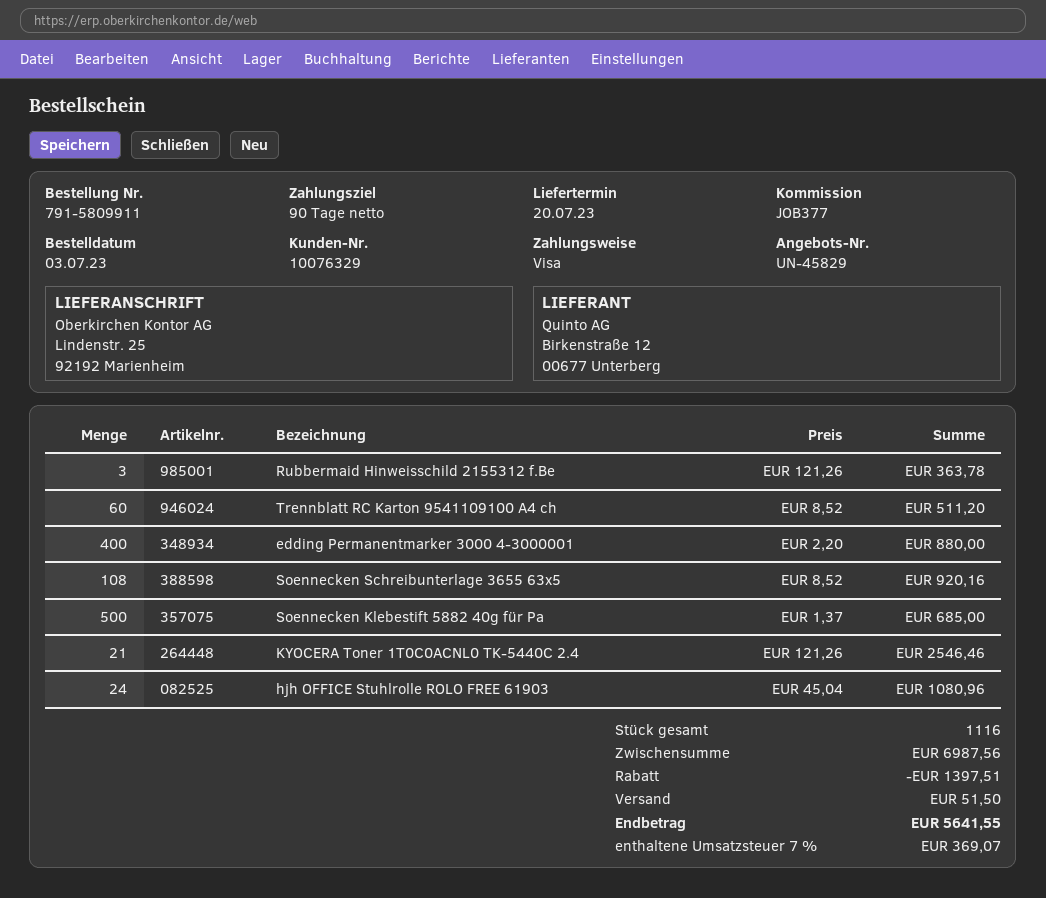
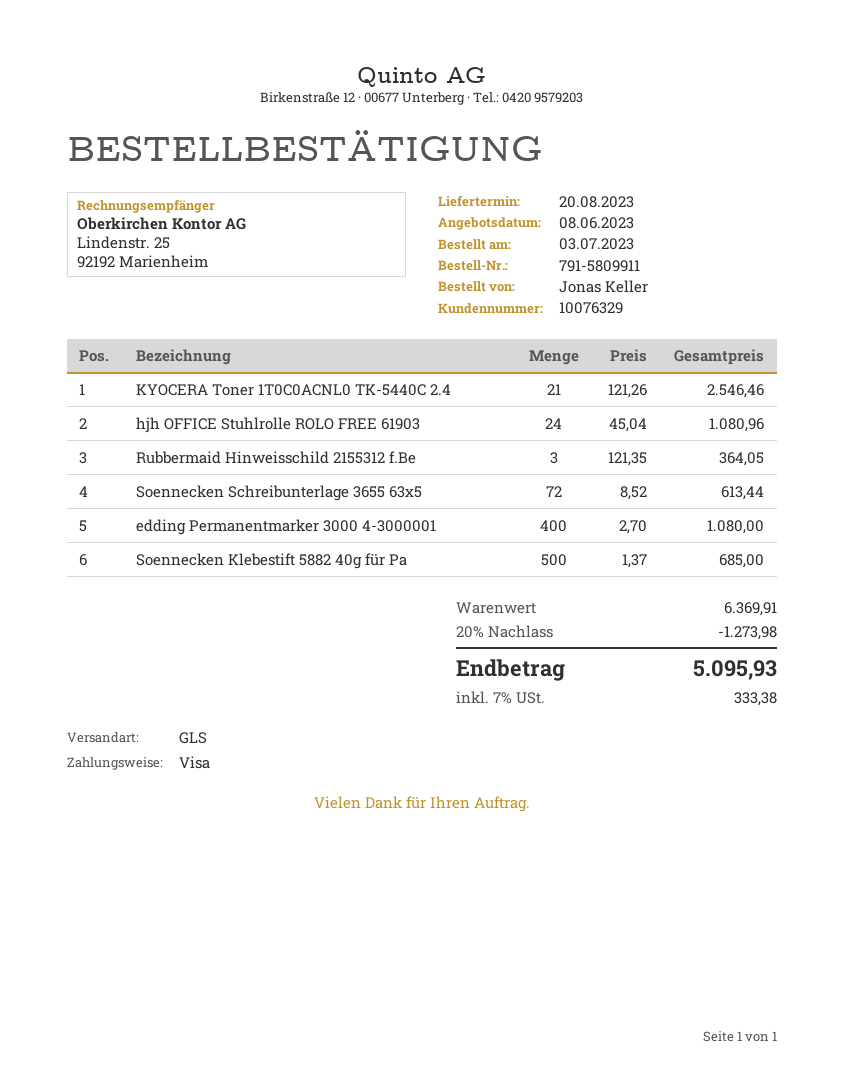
delivery date: 2023-07-20 -> 2023-08-20
Rubbermaid Hinweisschild 2155312 f.Be: 3 x 121.26 = 363.78 -> 3 x 121.35 = 364.05
Trennblatt RC Karton 9541109100 A4 ch: 60 x 8.52 = 511.20 -> none
edding Permanentmarker 3000 4-3000001: 400 x 2.20 = 880.00 -> 400 x 2.70 = 1080.00
Soennecken Schreibunterlage 3655 63x5: 108 x 8.52 = 920.16 -> 72 x 8.52 = 613.44
subtotal: 6987.56 -> 6369.91
discount: 1397.51 -> 1273.98
shipping: 51.50 -> none
tax: 7% = 369.07 -> 7% = 333.38
total: 5641.55 -> 5095.93

